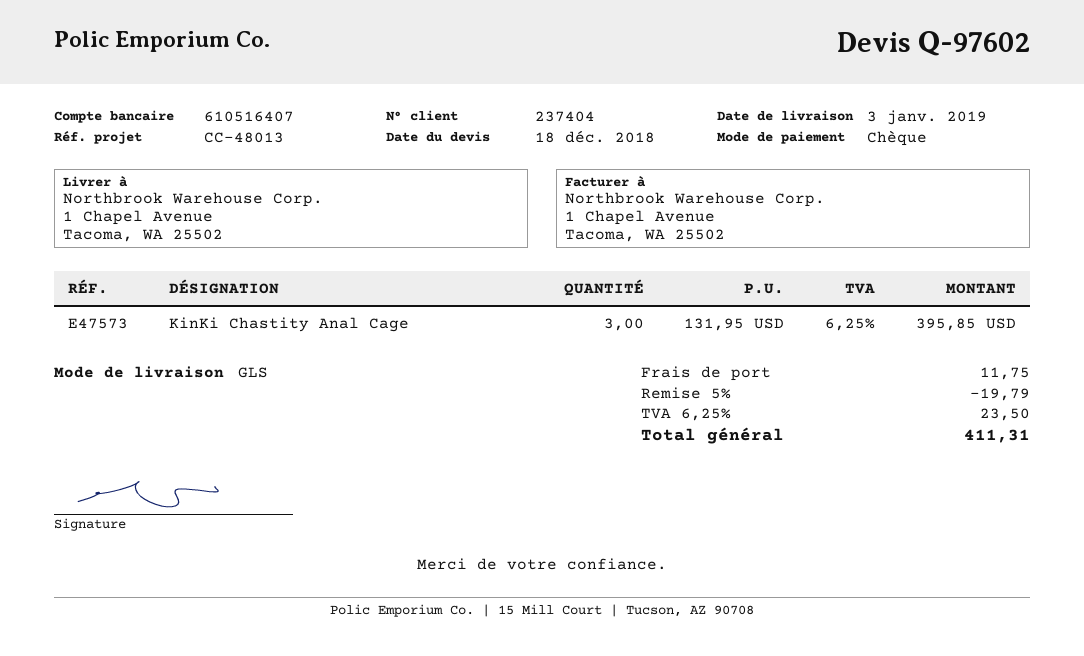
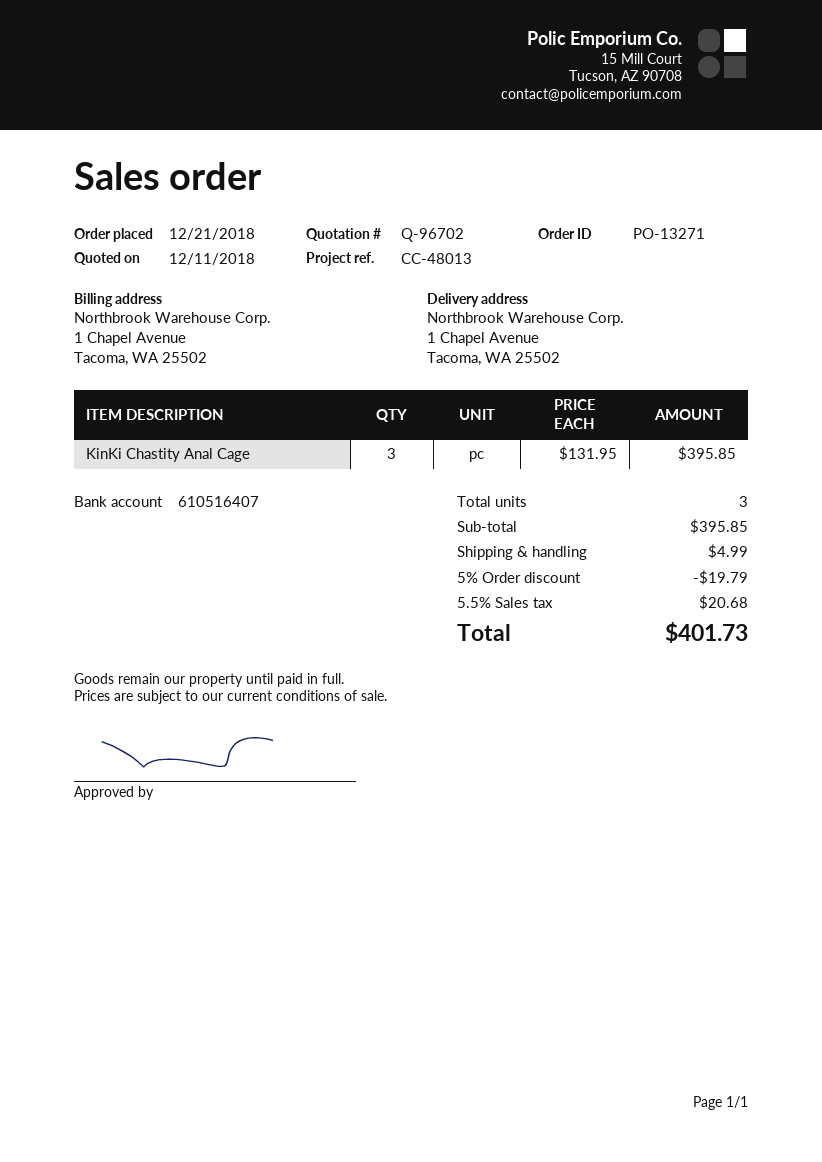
quote number: Q-97602 -> Q-96702
quote date: 2018-12-18 -> 2018-12-11
shipping: 11.75 -> 4.99
tax: 6.25% = 23.50 -> 5.5% = 20.68
total: 411.31 -> 401.73

